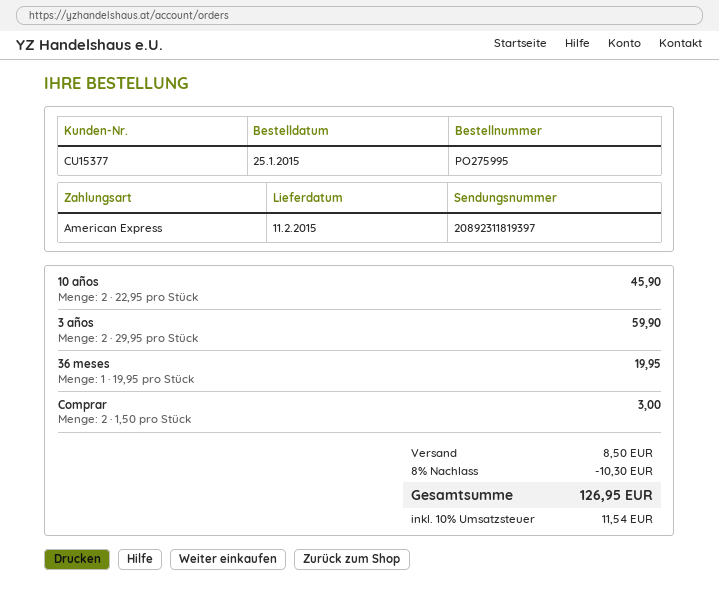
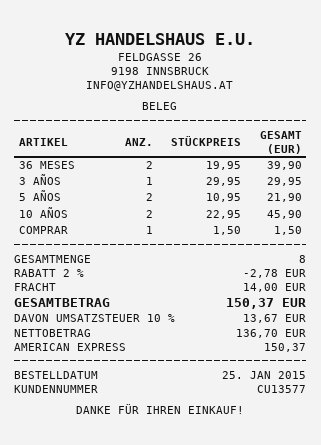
customer number: CU15377 -> CU13577
3 años: 2 x 29.95 = 59.90 -> 1 x 29.95 = 29.95
36 meses: 1 x 19.95 = 19.95 -> 2 x 19.95 = 39.90
Comprar: 2 x 1.50 = 3.00 -> 1 x 1.50 = 1.50
5 AÑOS: none -> 2 x 10.95 = 21.90
discount: 8% = 10.30 -> 2% = 2.78
shipping: 8.50 -> 14.00
tax: 10% = 11.54 -> 10% = 13.67
total: 126.95 -> 150.37

